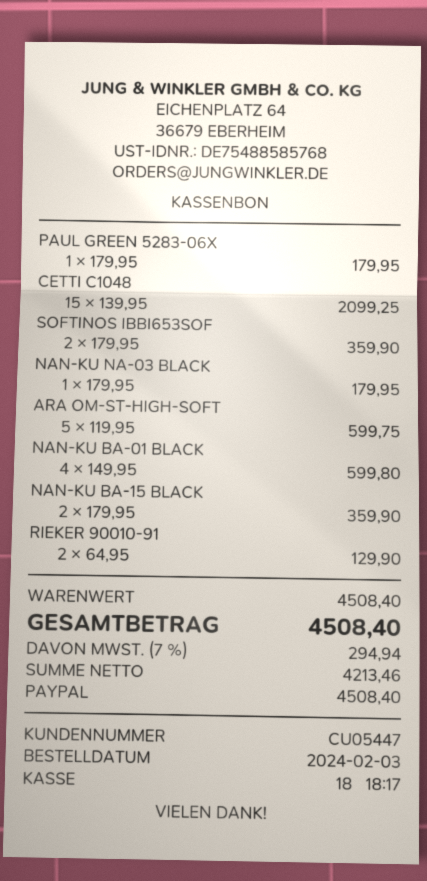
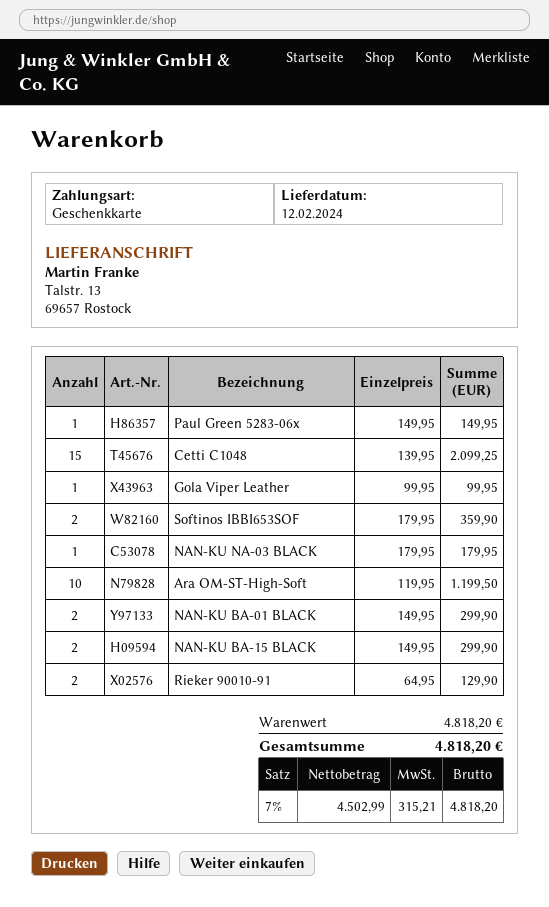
payment method: PayPal -> gift card
PAUL GREEN 5283-06X: 1 x 179.95 = 179.95 -> 1 x 149.95 = 149.95
ARA OM-ST-HIGH-SOFT: 5 x 119.95 = 599.75 -> 10 x 119.95 = 1199.50
NAN-KU BA-01 BLACK: 4 x 149.95 = 599.80 -> 2 x 149.95 = 299.90
NAN-KU BA-15 BLACK: 2 x 179.95 = 359.90 -> 2 x 149.95 = 299.90
Gola Viper Leather: none -> 1 x 99.95 = 99.95
subtotal: 4508.40 -> 4818.20
net: 4213.46 -> 4502.99
tax: 7% = 294.94 -> 7% = 315.21
total: 4508.40 -> 4818.20

